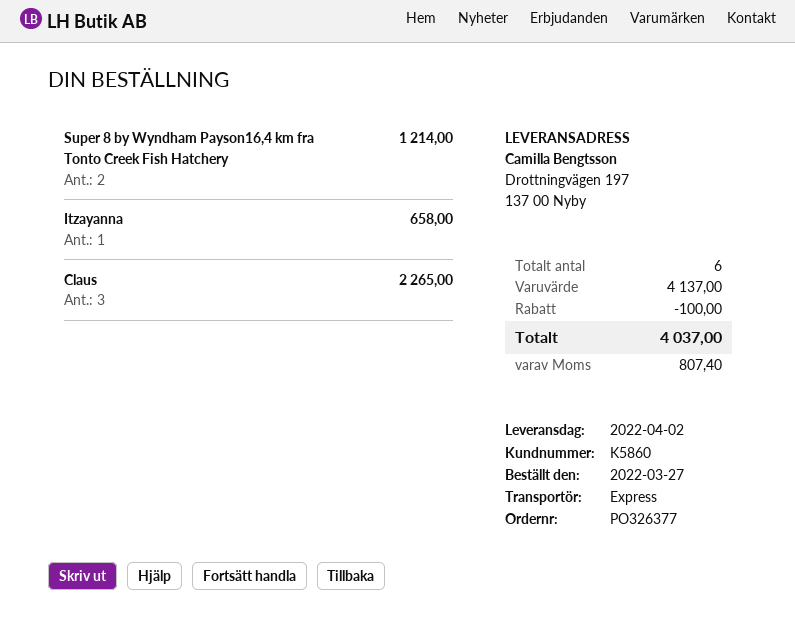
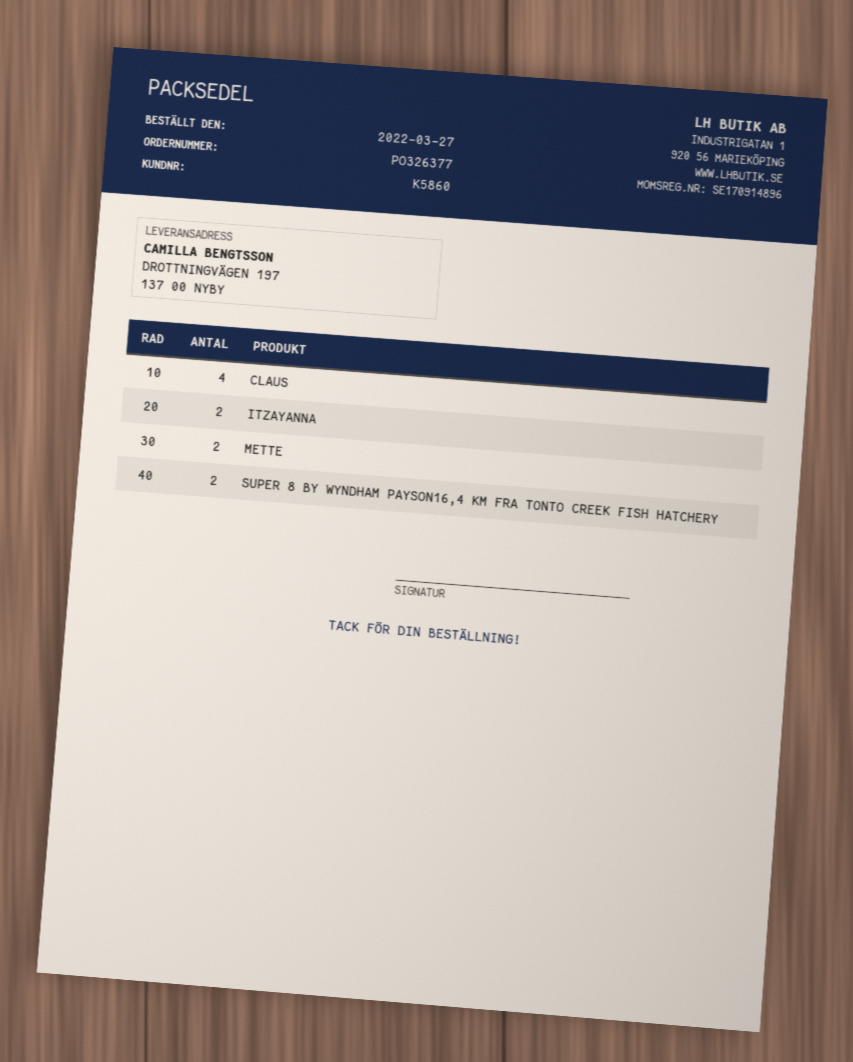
Itzayanna: 1 -> 2
Claus: 3 -> 4
METTE: none -> 2

